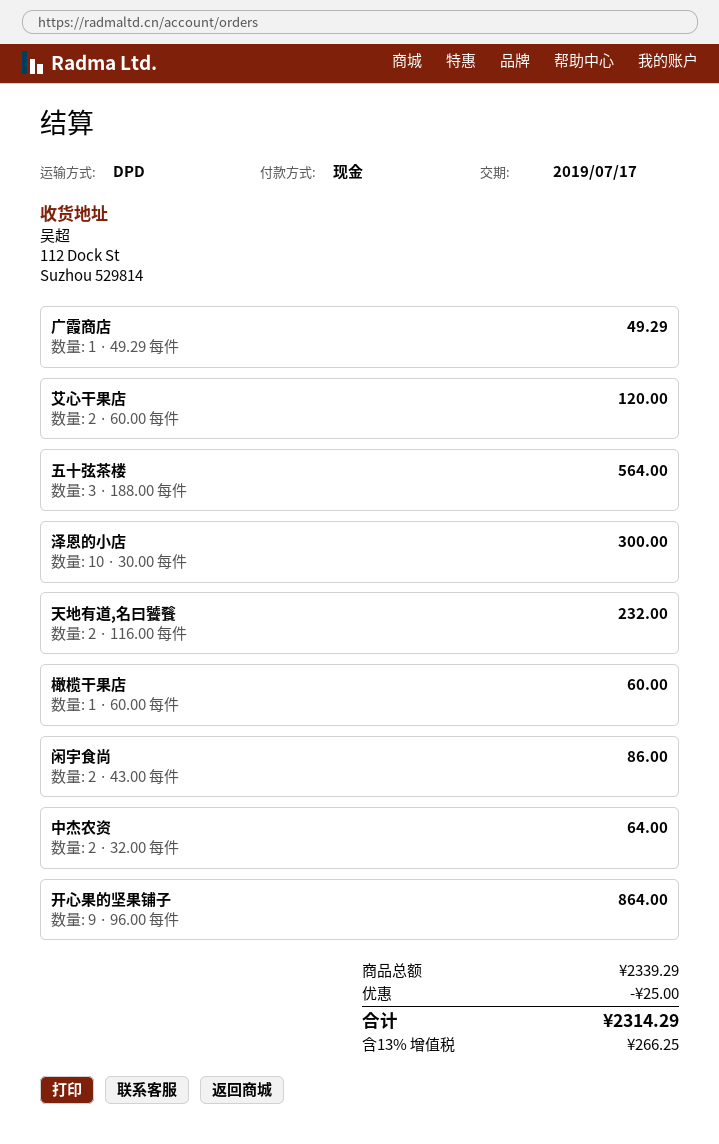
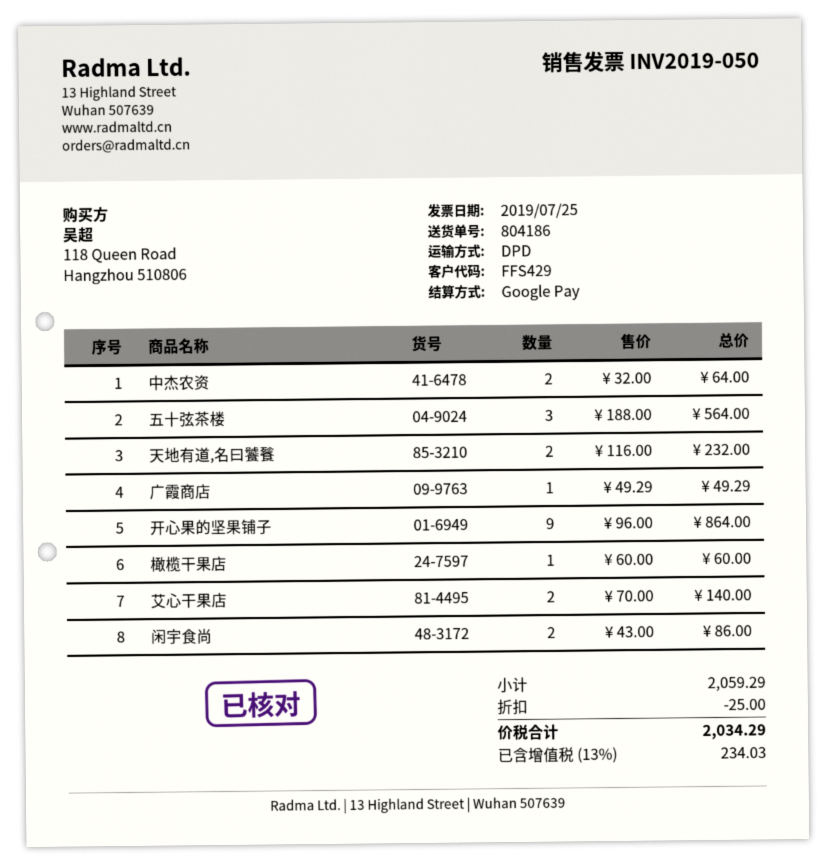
payment method: cash -> Google Pay
艾心干果店: 2 x 60.00 = 120.00 -> 2 x 70.00 = 140.00
泽恩的小店: 10 x 30.00 = 300.00 -> none
subtotal: 2339.29 -> 2059.29
tax: 13% = 266.25 -> 13% = 234.03
total: 2314.29 -> 2034.29

